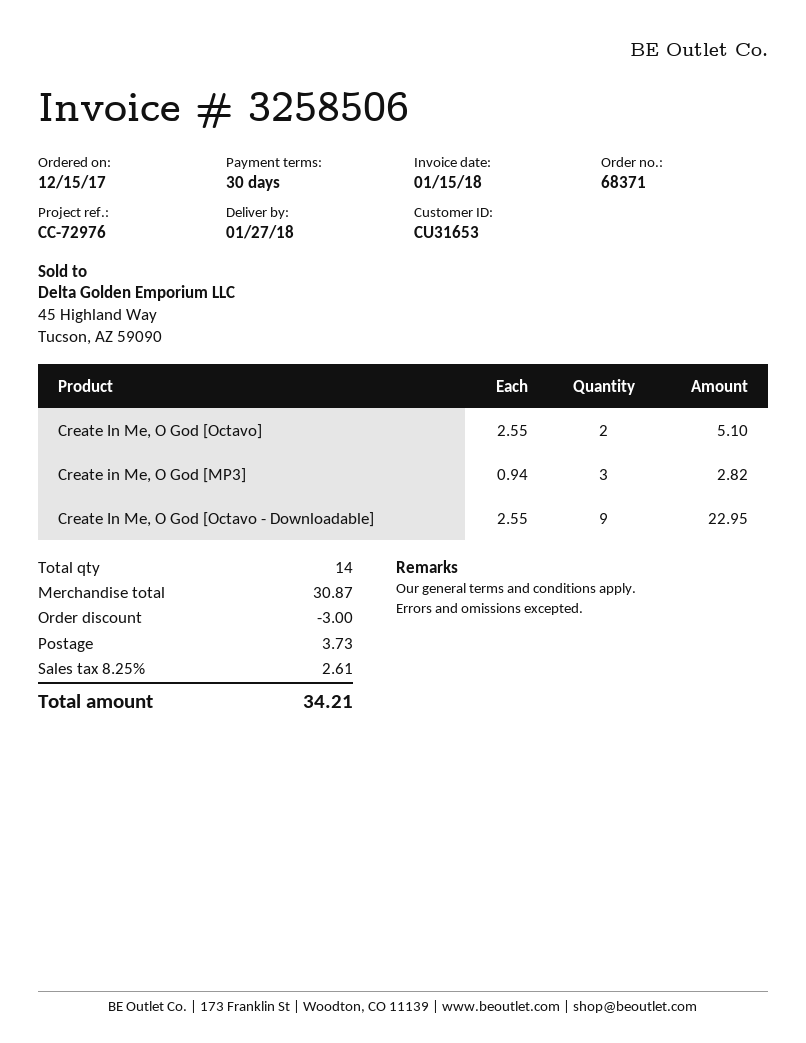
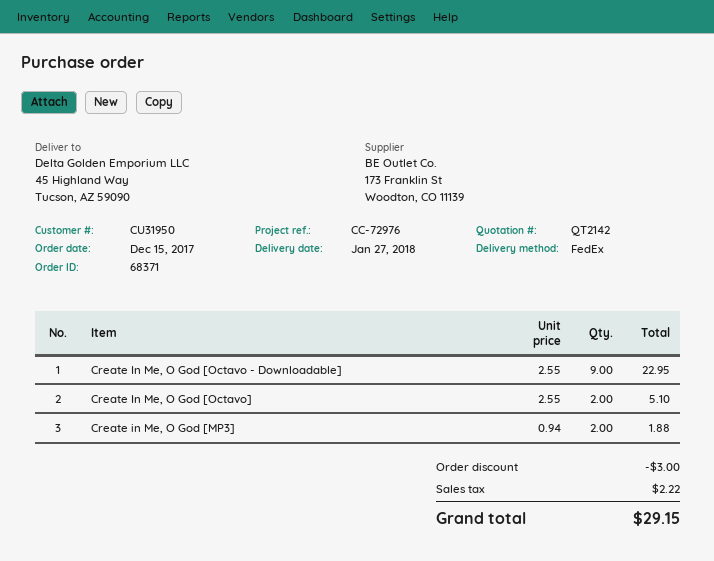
customer number: CU31653 -> CU31950
Create in Me, O God [MP3]: 3 x 0.94 = 2.82 -> 2 x 0.94 = 1.88
shipping: 3.73 -> none
tax: 2.61 -> 2.22
total: 34.21 -> 29.15

